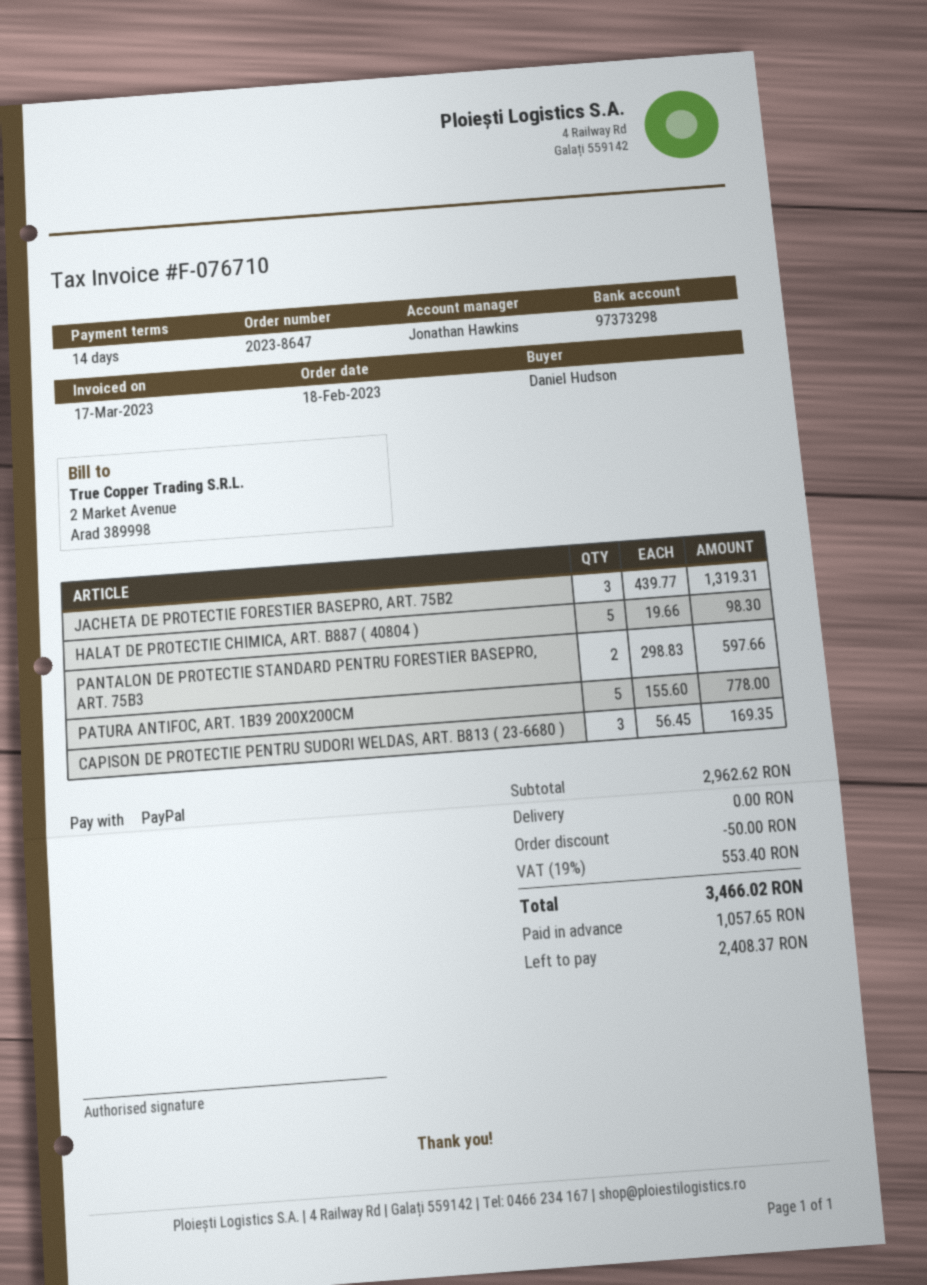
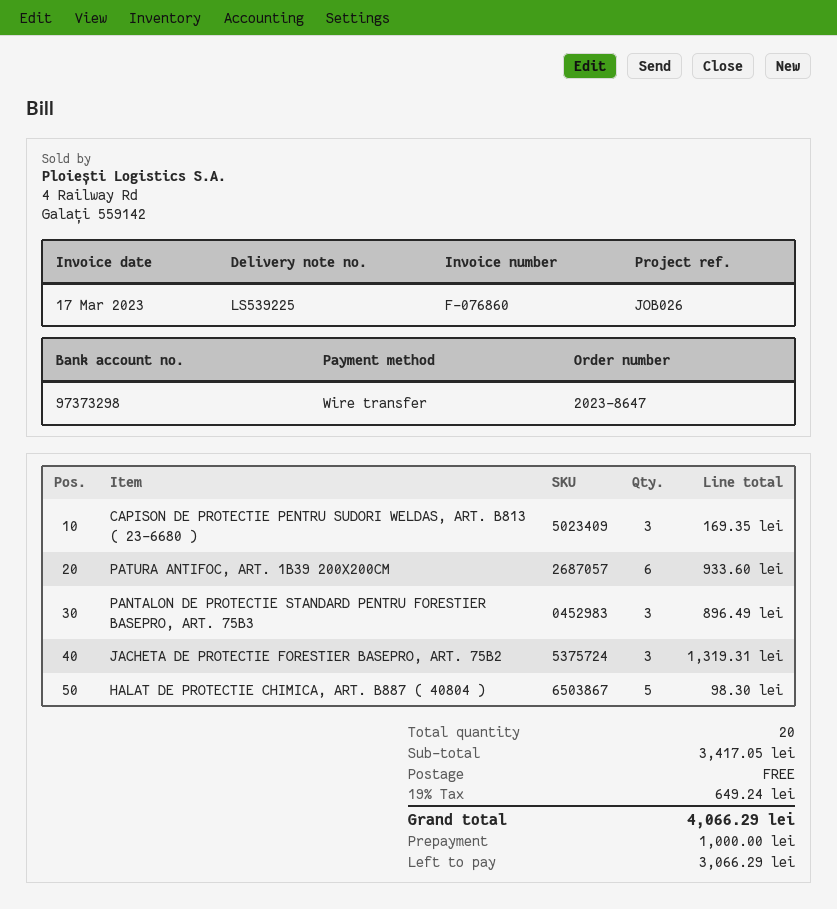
invoice number: F-076710 -> F-076860
payment method: PayPal -> bank transfer
PANTALON DE PROTECTIE STANDARD PENTRU FORESTIER BASEPRO, ART. 75B3: 2 for 597.66 -> 3 for 896.49
PATURA ANTIFOC, ART. 1B39 200X200CM: 5 for 778.00 -> 6 for 933.60
subtotal: 2962.62 -> 3417.05
discount: 50.00 -> none
tax: 19% = 553.40 -> 19% = 649.24
total: 3466.02 -> 4066.29
deposit: 1057.65 -> 1000.00
balance: 2408.37 -> 3066.29

